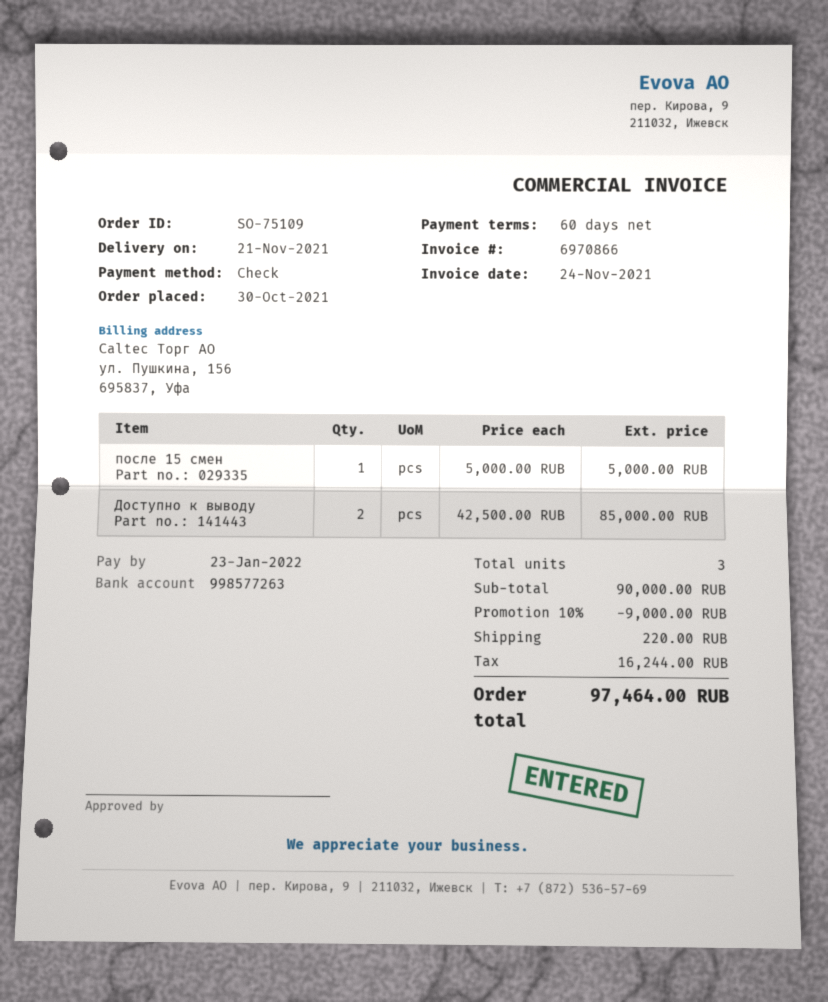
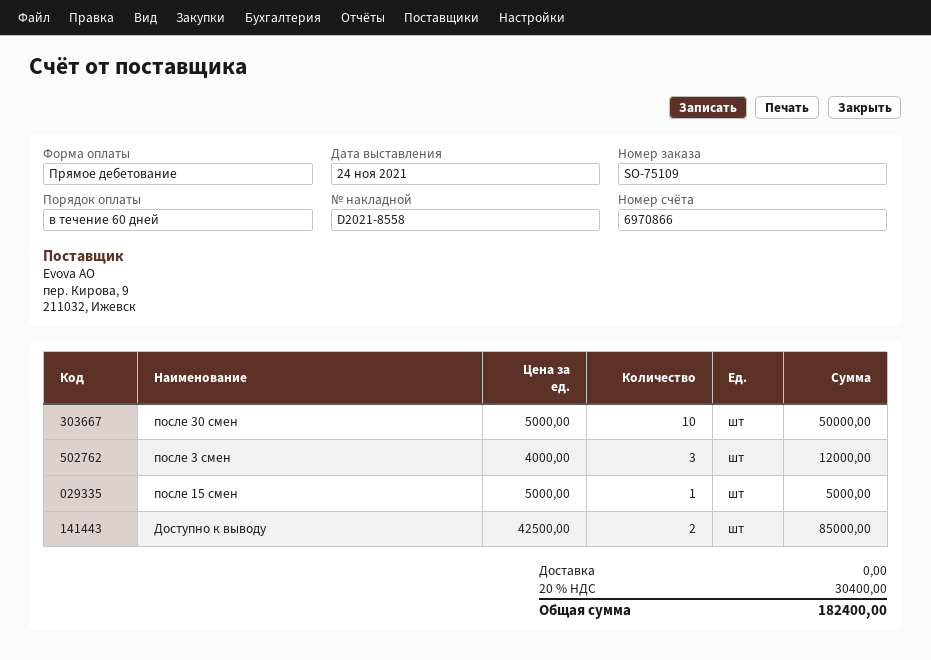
payment method: cheque -> direct debit
после 30 смен: none -> 10 x 5000.00 = 50000.00
после 3 смен: none -> 3 x 4000.00 = 12000.00
discount: 10% = 9000.00 -> none
shipping: 220.00 -> 0.00
tax: 16244.00 -> 30400.00
total: 97464.00 -> 182400.00

